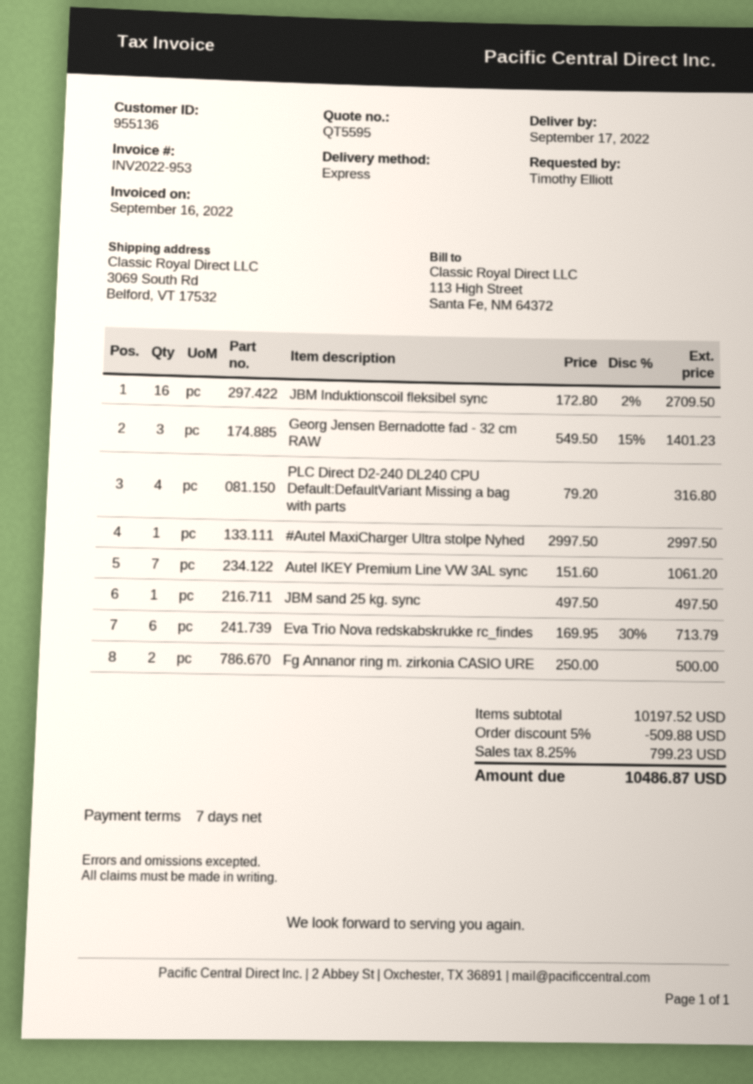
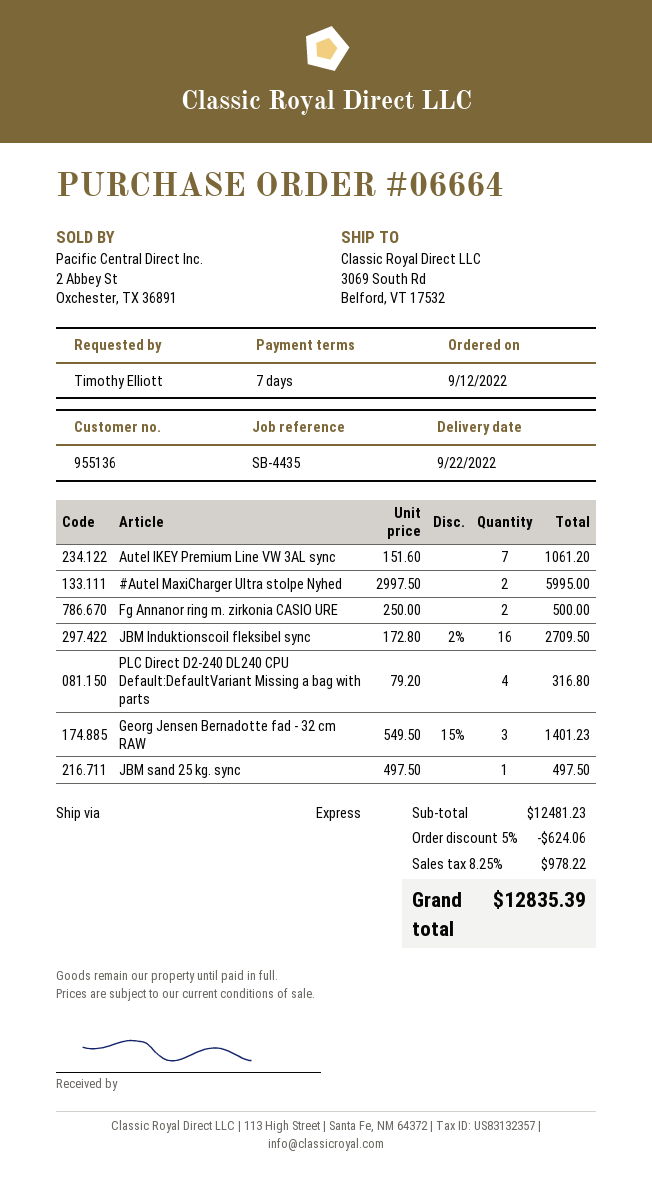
delivery date: 2022-09-17 -> 2022-09-22
#Autel MaxiCharger Ultra stolpe Nyhed: 1 x 2997.50 = 2997.50 -> 2 x 2997.50 = 5995.00
Eva Trio Nova redskabskrukke rc_findes: 6 x 169.95 - 30% = 713.79 -> none
subtotal: 10197.52 -> 12481.23
discount: 5% = 509.88 -> 5% = 624.06
tax: 8.25% = 799.23 -> 8.25% = 978.22
total: 10486.87 -> 12835.39

